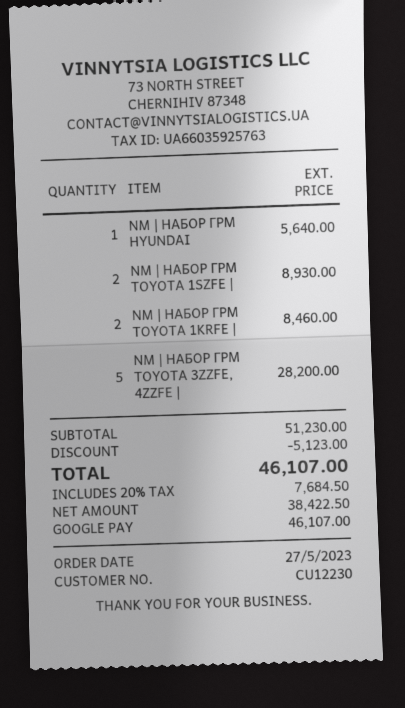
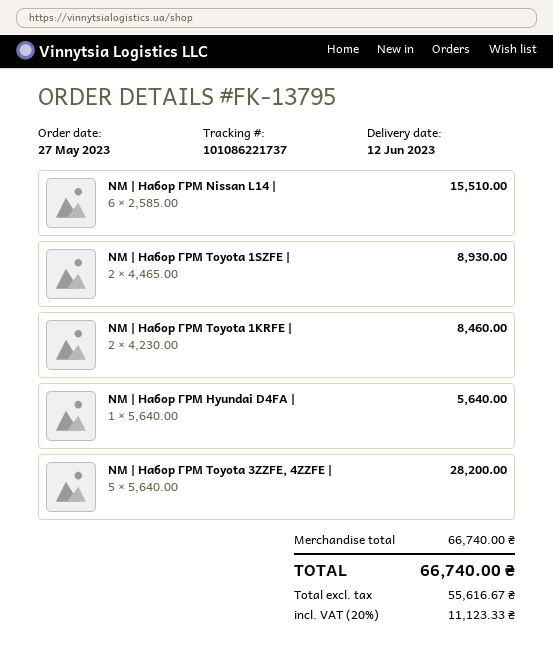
NM | Набор ГРМ Nissan L14 |: none -> 6 for 15510.00
subtotal: 51230.00 -> 66740.00
discount: 5123.00 -> none
net: 38422.50 -> 55616.67
tax: 20% = 7684.50 -> 20% = 11123.33
total: 46107.00 -> 66740.00

